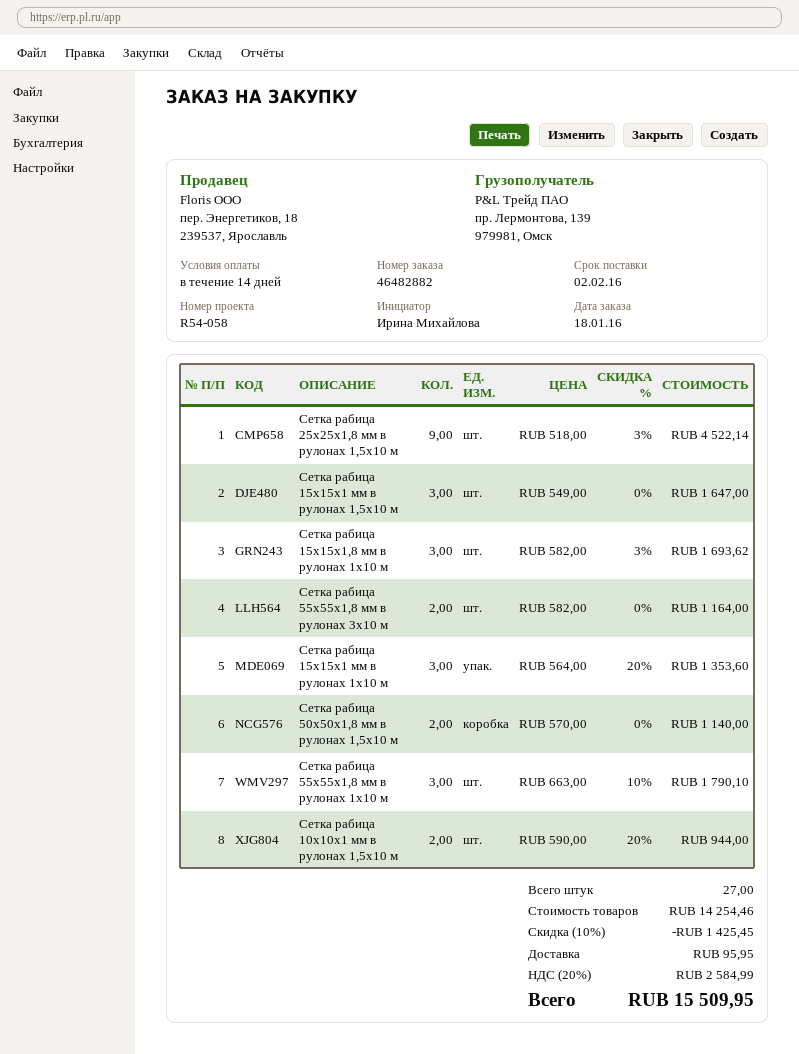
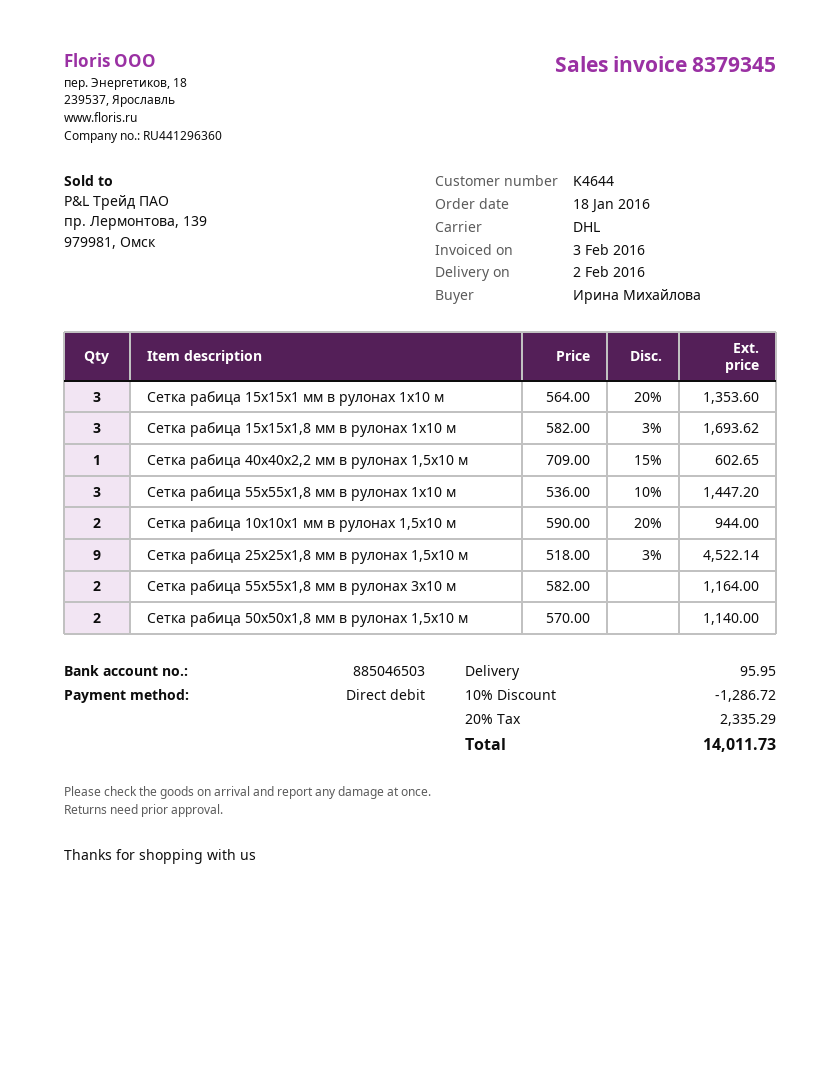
Сетка рабица 15х15х1 мм в рулонах 1,5х10 м: 3 x 549.00 = 1647.00 -> none
Сетка рабица 55х55х1,8 мм в рулонах 1х10 м: 3 x 663.00 - 10% = 1790.10 -> 3 x 536.00 - 10% = 1447.20
Сетка рабица 40х40х2,2 мм в рулонах 1,5х10 м: none -> 1 x 709.00 - 15% = 602.65
discount: 10% = 1425.45 -> 10% = 1286.72
tax: 20% = 2584.99 -> 20% = 2335.29
total: 15509.95 -> 14011.73

